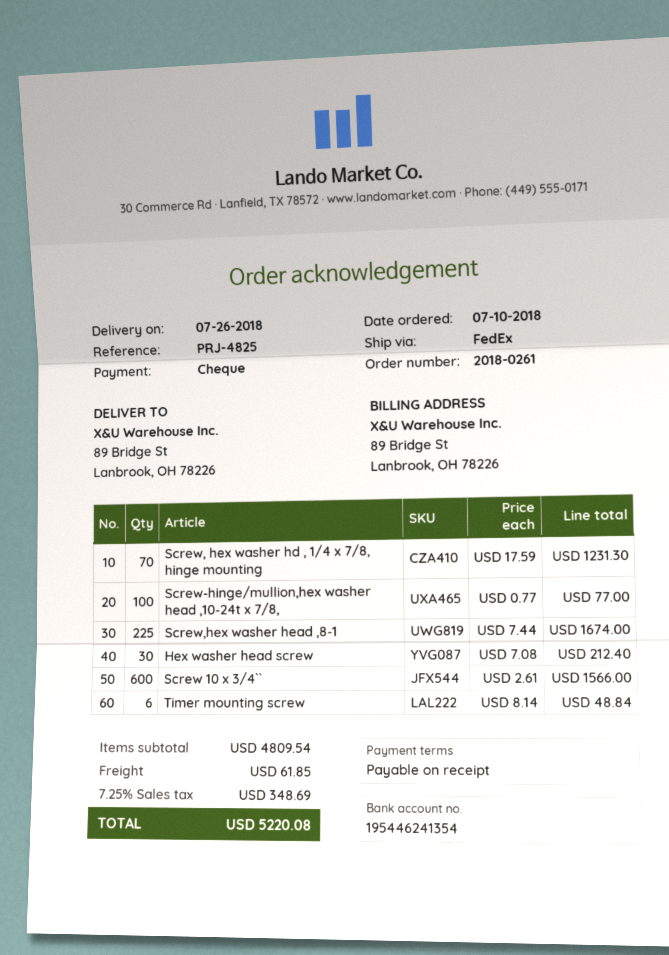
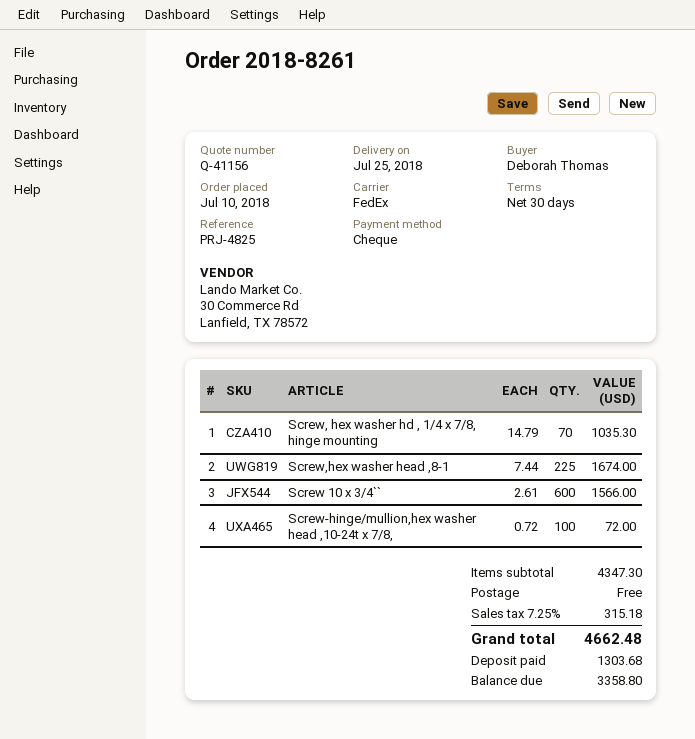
order number: 2018-0261 -> 2018-8261
delivery date: 2018-07-26 -> 2018-07-25
payment terms: on receipt -> 30 days
Screw, hex washer hd , 1/4 x 7/8, hinge mounting: 70 x 17.59 = 1231.30 -> 70 x 14.79 = 1035.30
Screw-hinge/mullion,hex washer head ,10-24t x 7/8,: 100 x 0.77 = 77.00 -> 100 x 0.72 = 72.00
Hex washer head screw: 30 x 7.08 = 212.40 -> none
Timer mounting screw: 6 x 8.14 = 48.84 -> none
subtotal: 4809.54 -> 4347.30
shipping: 61.85 -> 0.00
tax: 7.25% = 348.69 -> 7.25% = 315.18
total: 5220.08 -> 4662.48

